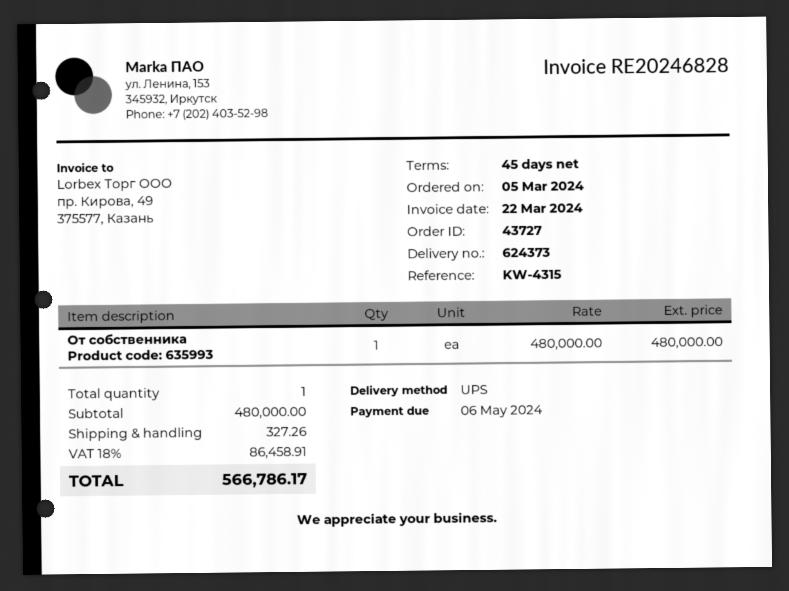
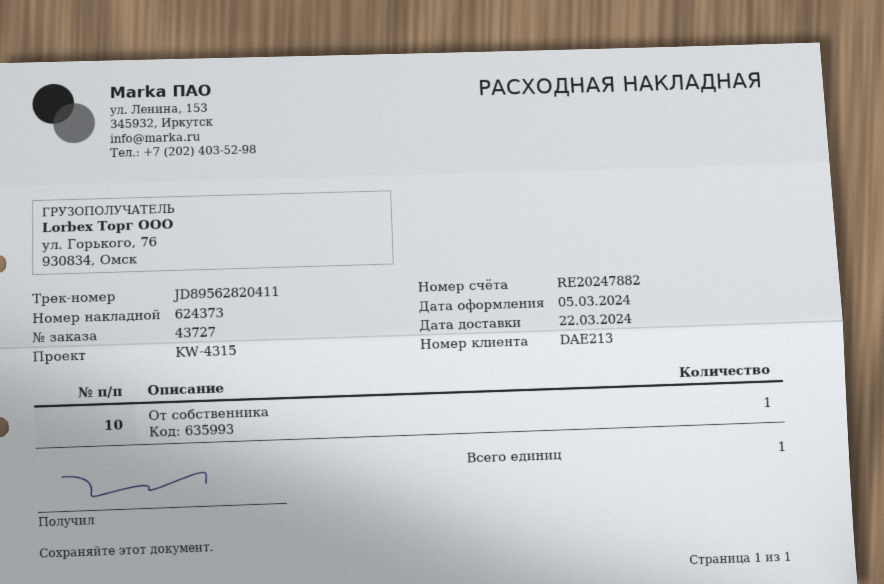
invoice number: RE20246828 -> RE20247882

